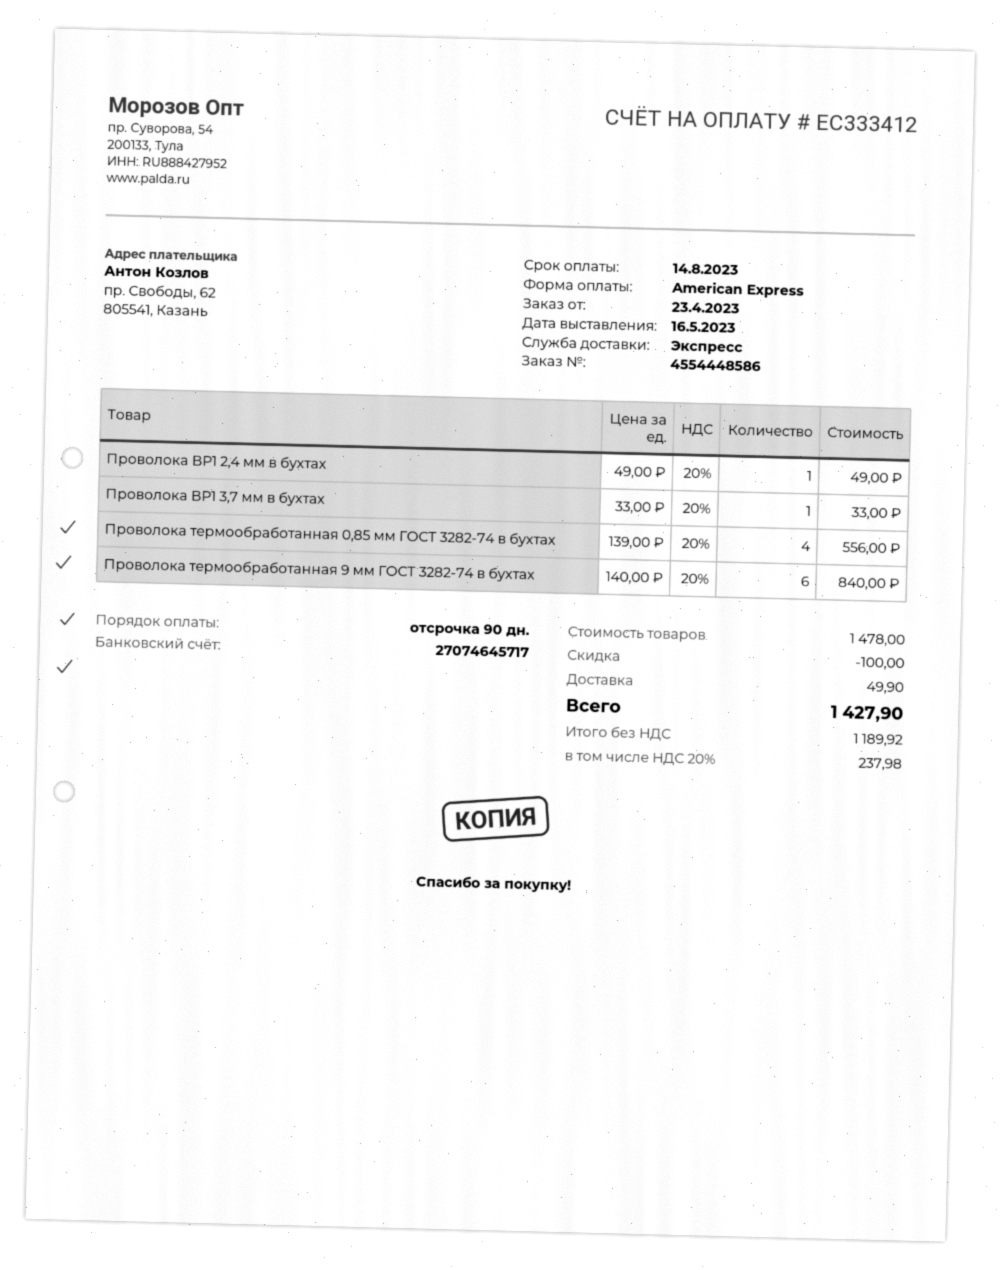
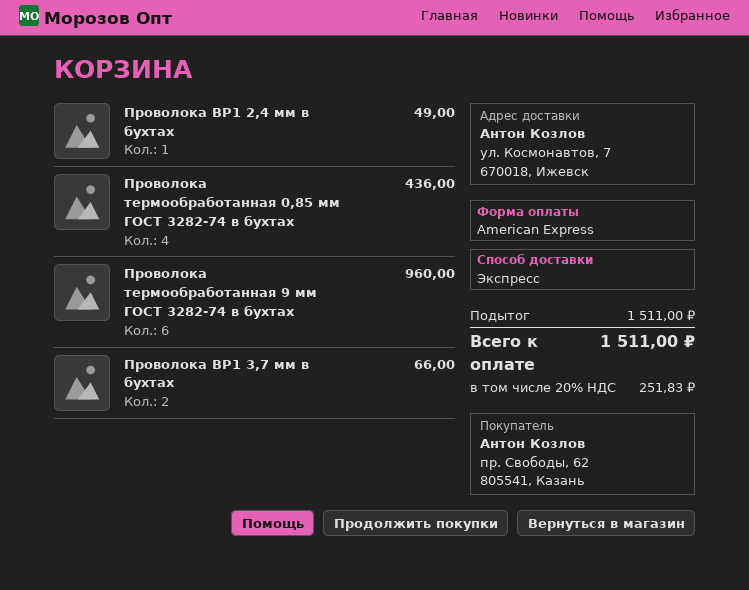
Проволока ВР1 3,7 мм в бухтах: 1 for 33.00 -> 2 for 66.00
Проволока термообработанная 0,85 мм ГОСТ 3282-74 в бухтах: 4 for 556.00 -> 4 for 436.00
Проволока термообработанная 9 мм ГОСТ 3282-74 в бухтах: 6 for 840.00 -> 6 for 960.00
subtotal: 1478.00 -> 1511.00
discount: 100.00 -> none
shipping: 49.90 -> none
tax: 20% = 237.98 -> 20% = 251.83
total: 1427.90 -> 1511.00

